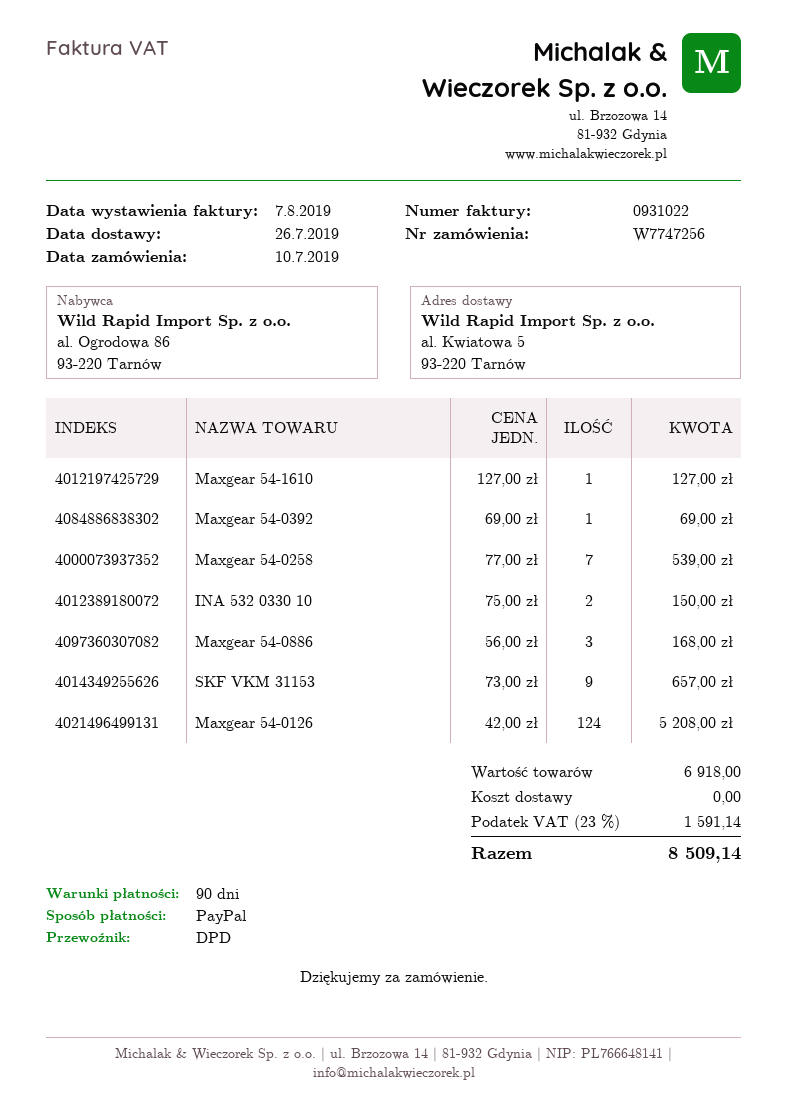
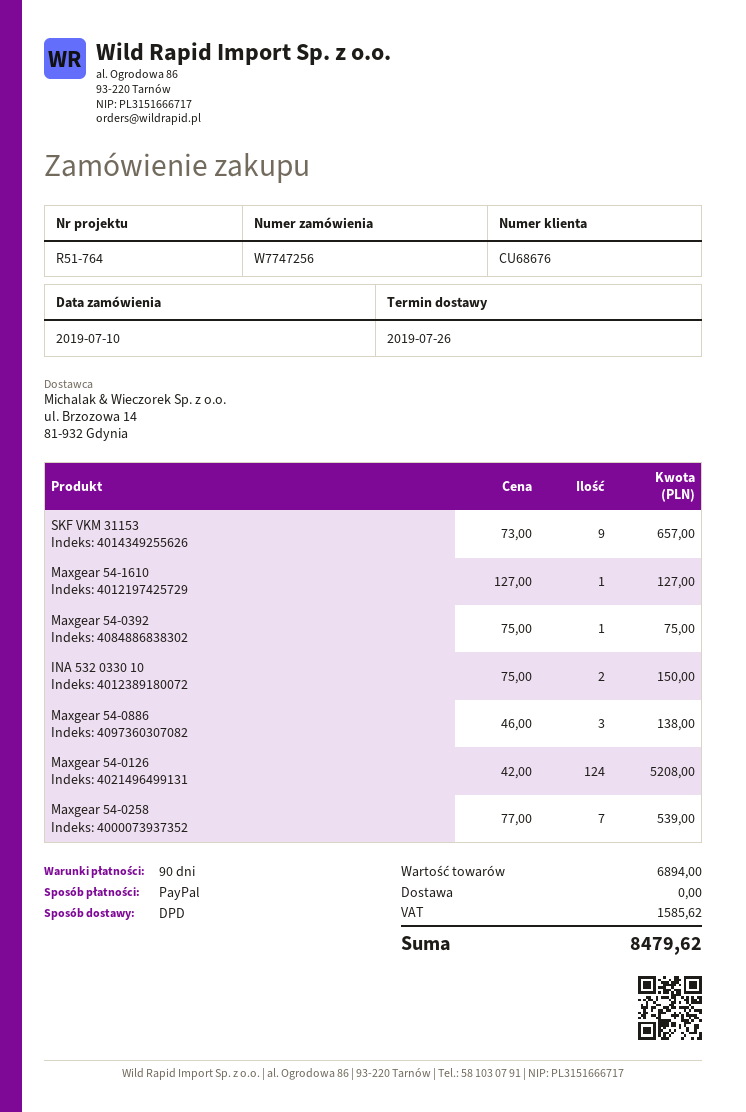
Maxgear 54-0392: 1 x 69.00 = 69.00 -> 1 x 75.00 = 75.00
Maxgear 54-0886: 3 x 56.00 = 168.00 -> 3 x 46.00 = 138.00
subtotal: 6918.00 -> 6894.00
tax: 1591.14 -> 1585.62
total: 8509.14 -> 8479.62

